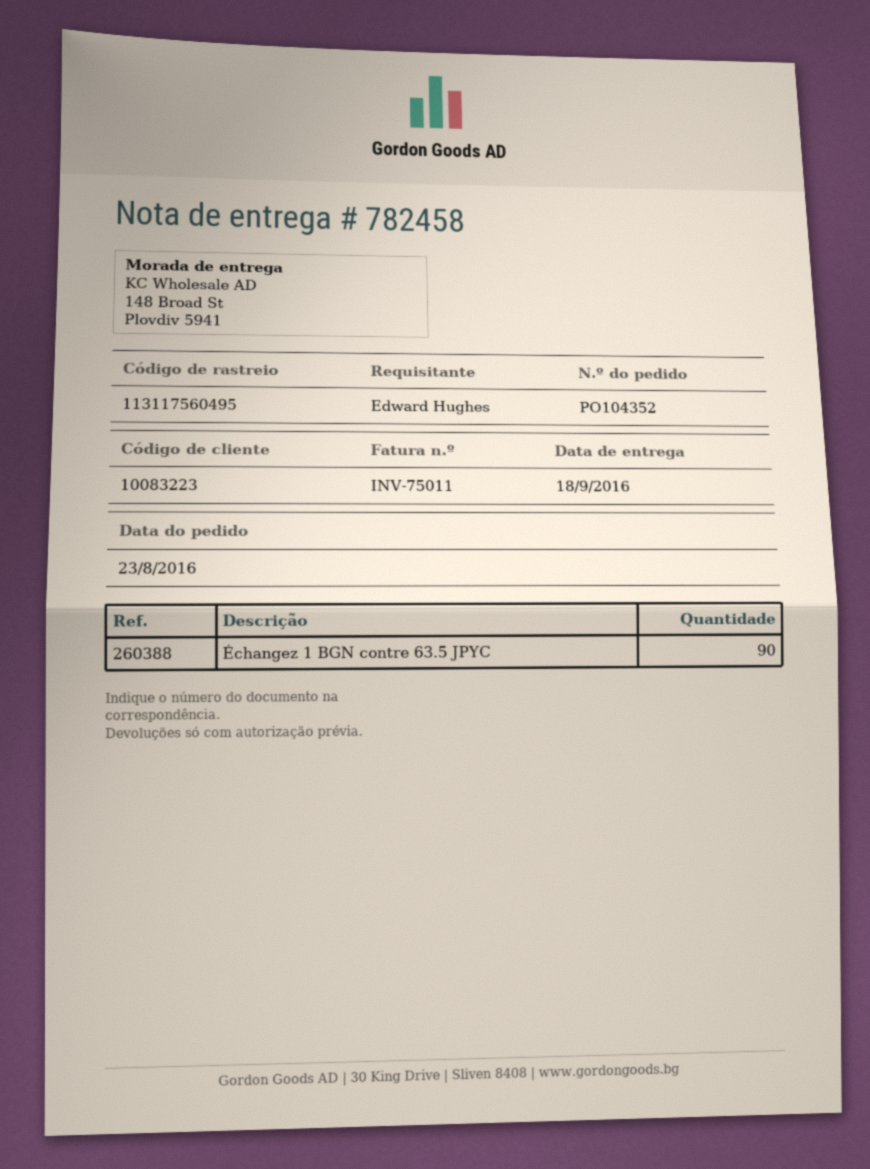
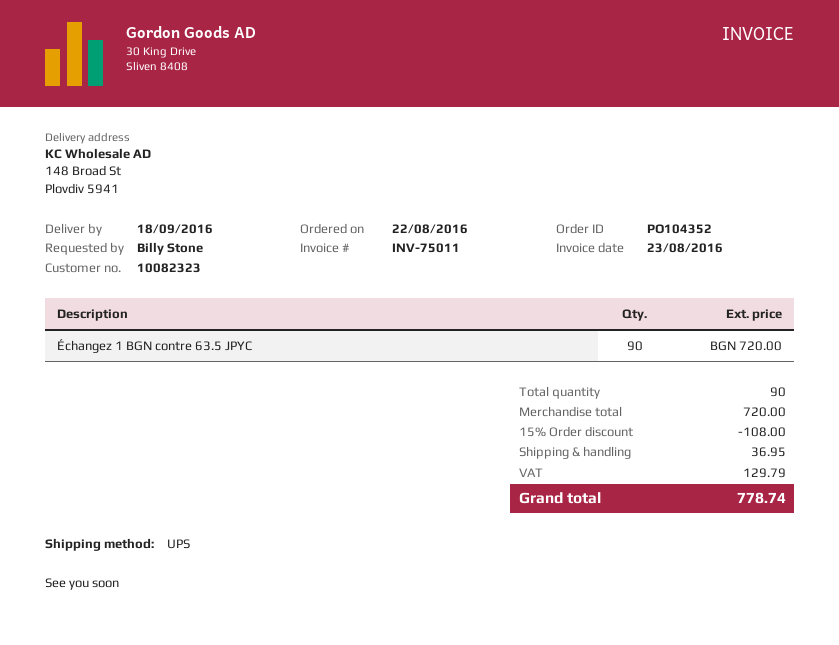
order date: 2016-08-23 -> 2016-08-22
customer number: 10083223 -> 10082323
ordered by: Edward Hughes -> Billy Stone

